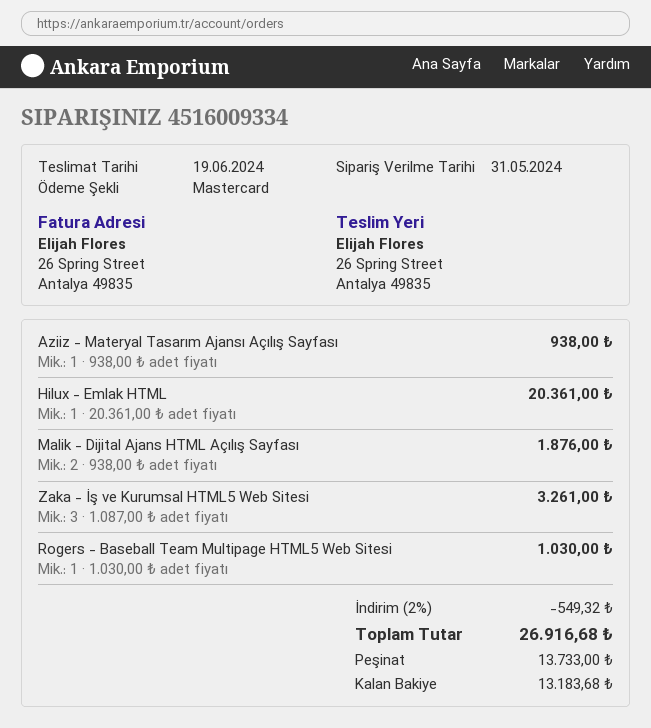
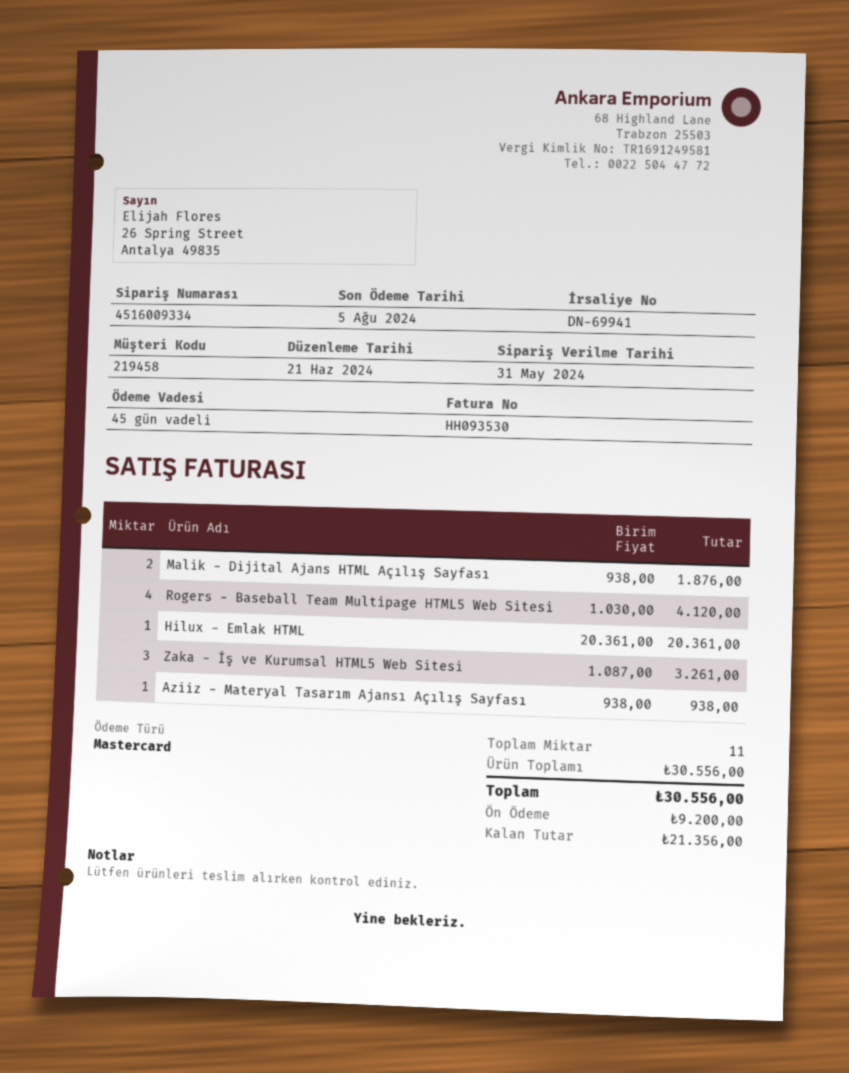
Rogers - Baseball Team Multipage HTML5 Web Sitesi: 1 x 1030.00 = 1030.00 -> 4 x 1030.00 = 4120.00
discount: 2% = 549.32 -> none
total: 26916.68 -> 30556.00
deposit: 13733.00 -> 9200.00
balance: 13183.68 -> 21356.00

